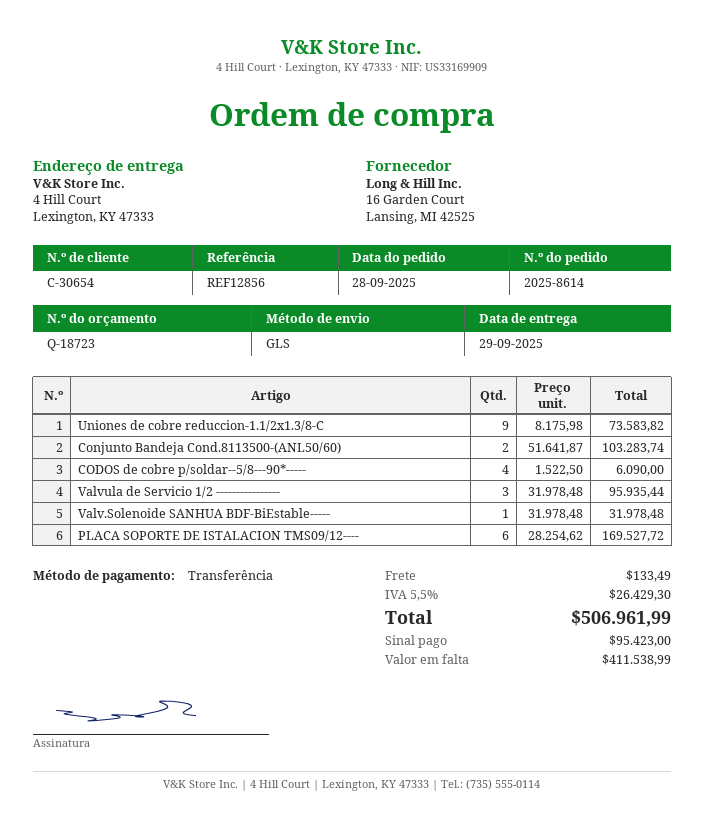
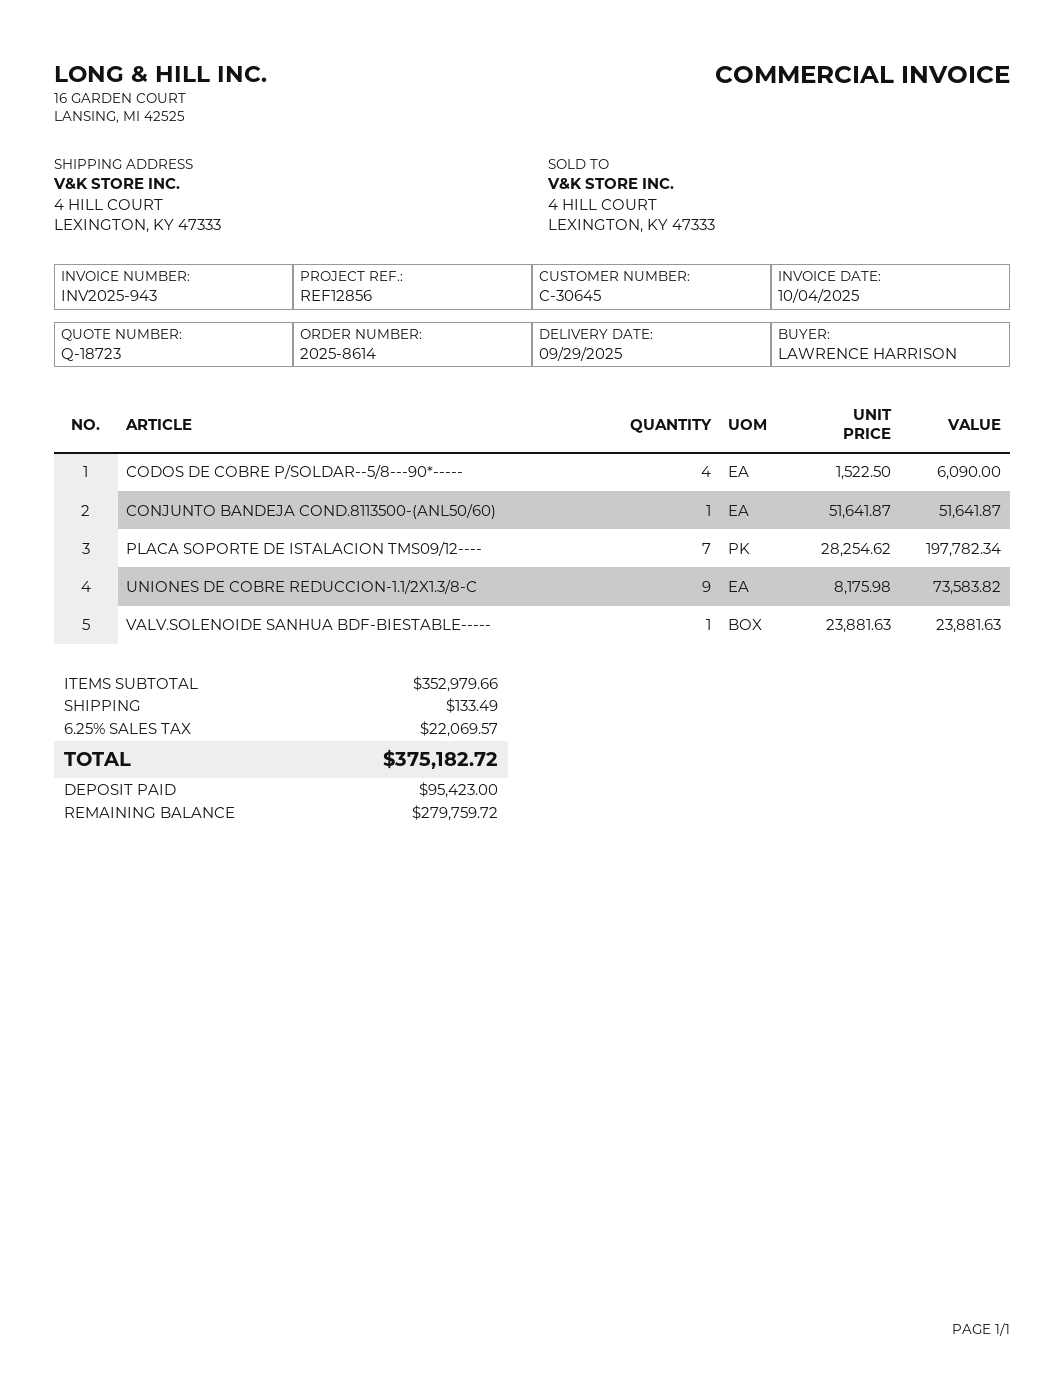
customer number: C-30654 -> C-30645
Conjunto Bandeja Cond.8113500-(ANL50/60): 2 x 51641.87 = 103283.74 -> 1 x 51641.87 = 51641.87
Valvula de Servicio 1/2 ----------------: 3 x 31978.48 = 95935.44 -> none
Valv.Solenoide SANHUA BDF-BiEstable-----: 1 x 31978.48 = 31978.48 -> 1 x 23881.63 = 23881.63
PLACA SOPORTE DE ISTALACION TMS09/12----: 6 x 28254.62 = 169527.72 -> 7 x 28254.62 = 197782.34
tax: 5.5% = 26429.30 -> 6.25% = 22069.57
total: 506961.99 -> 375182.72
balance: 411538.99 -> 279759.72

